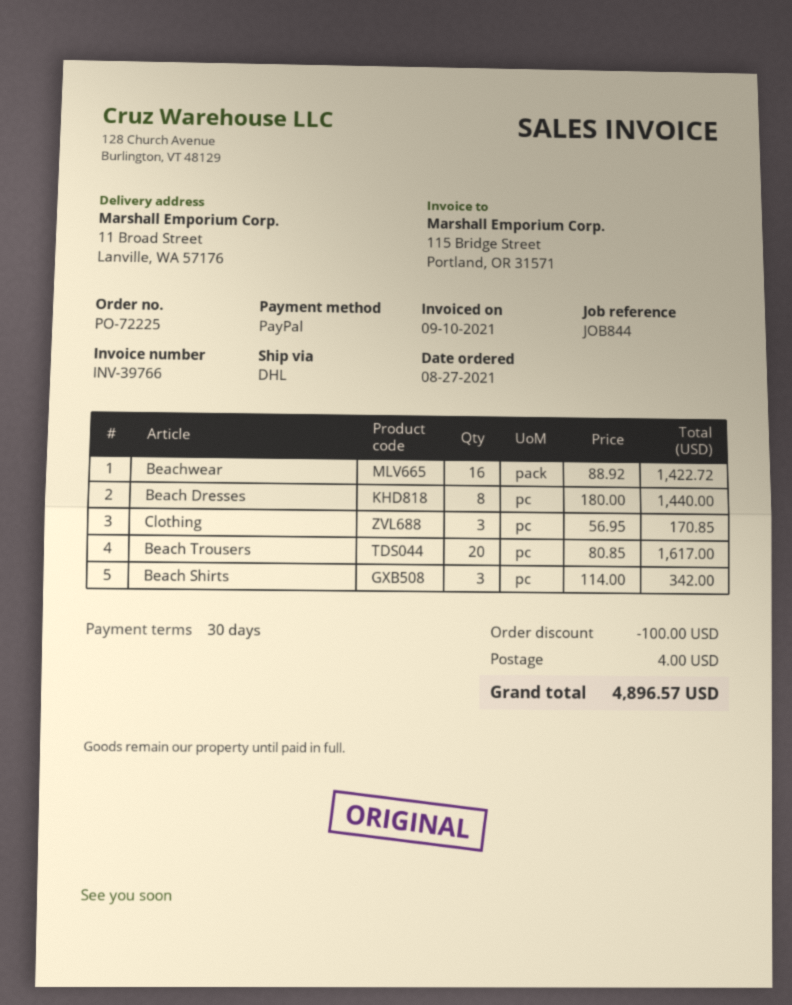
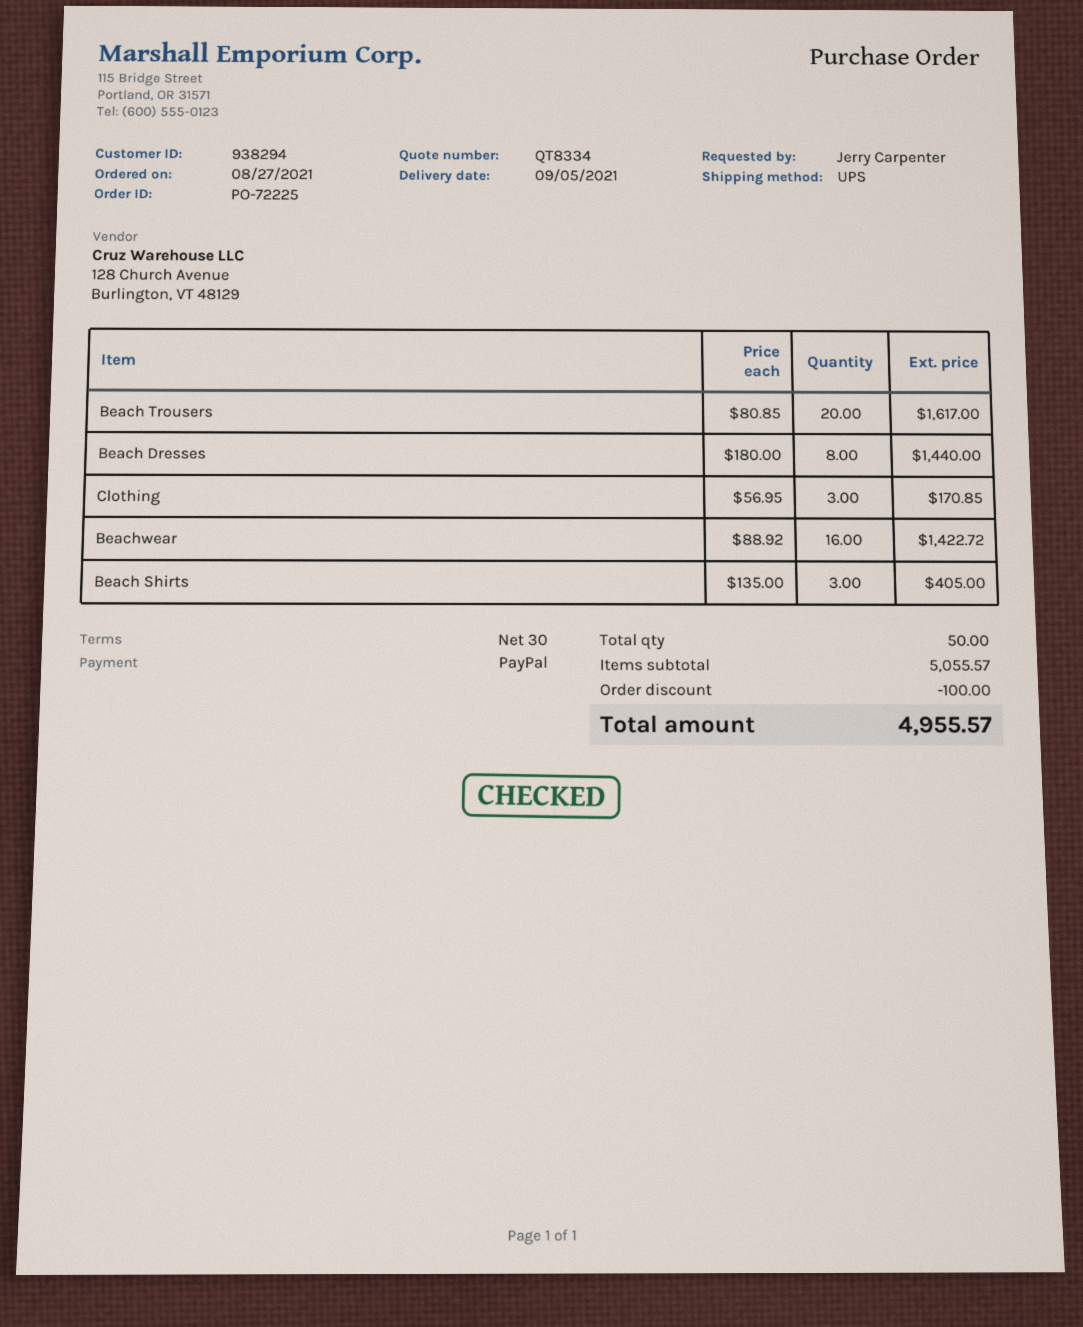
shipping method: DHL -> UPS
Beach Shirts: 3 x 114.00 = 342.00 -> 3 x 135.00 = 405.00
shipping: 4.00 -> none
total: 4896.57 -> 4955.57

